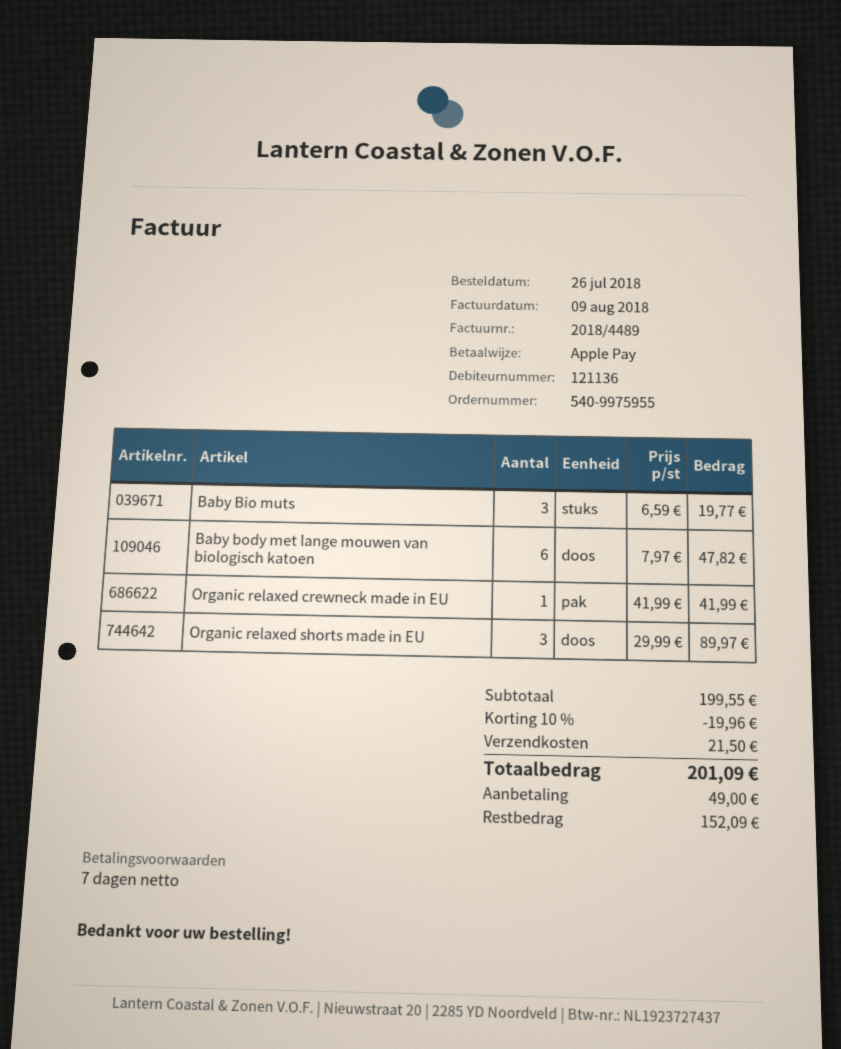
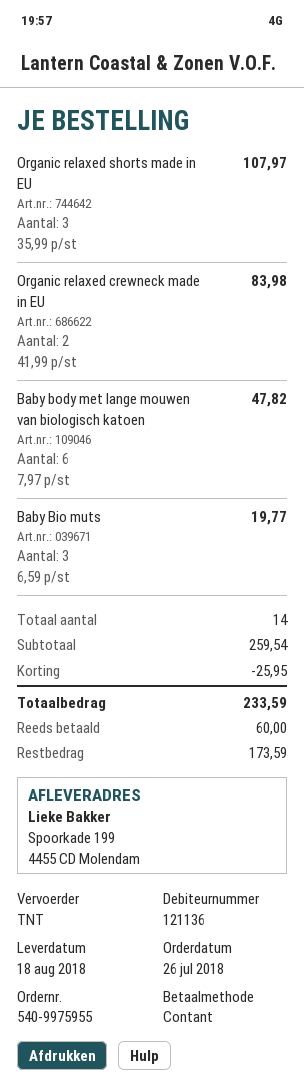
payment method: Apple Pay -> cash
Organic relaxed crewneck made in EU: 1 x 41.99 = 41.99 -> 2 x 41.99 = 83.98
Organic relaxed shorts made in EU: 3 x 29.99 = 89.97 -> 3 x 35.99 = 107.97
subtotal: 199.55 -> 259.54
discount: 19.96 -> 25.95
shipping: 21.50 -> none
total: 201.09 -> 233.59
deposit: 49.00 -> 60.00
balance: 152.09 -> 173.59

